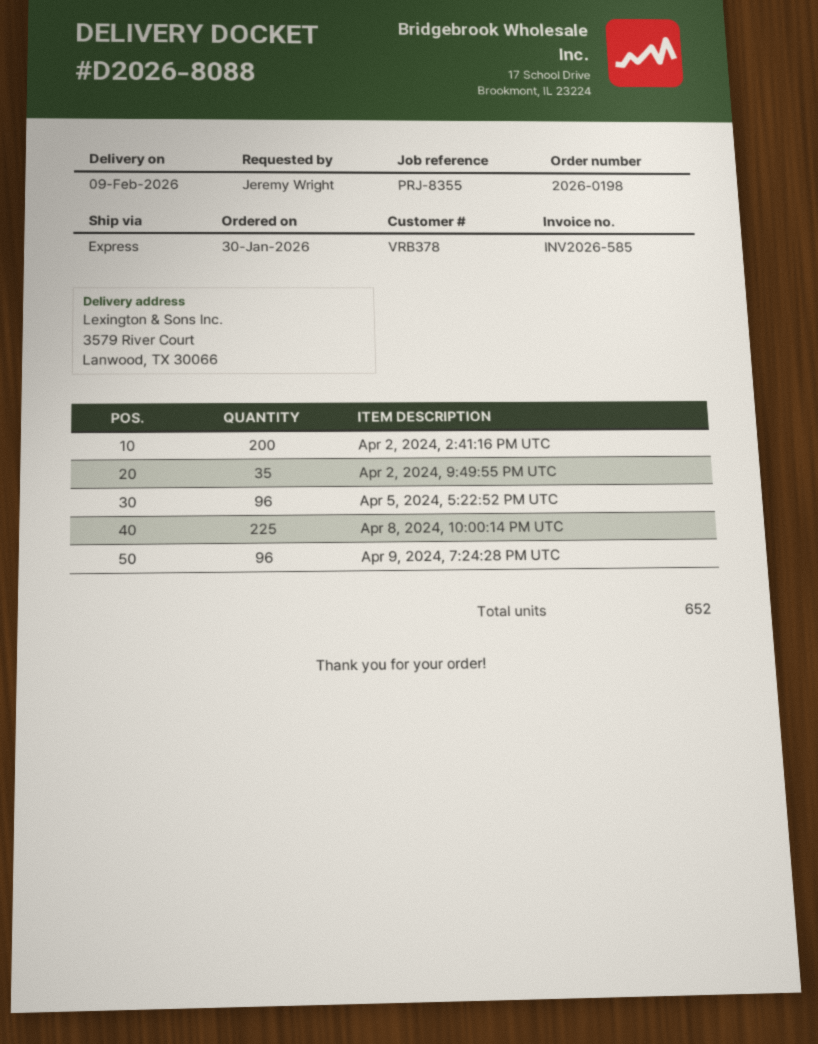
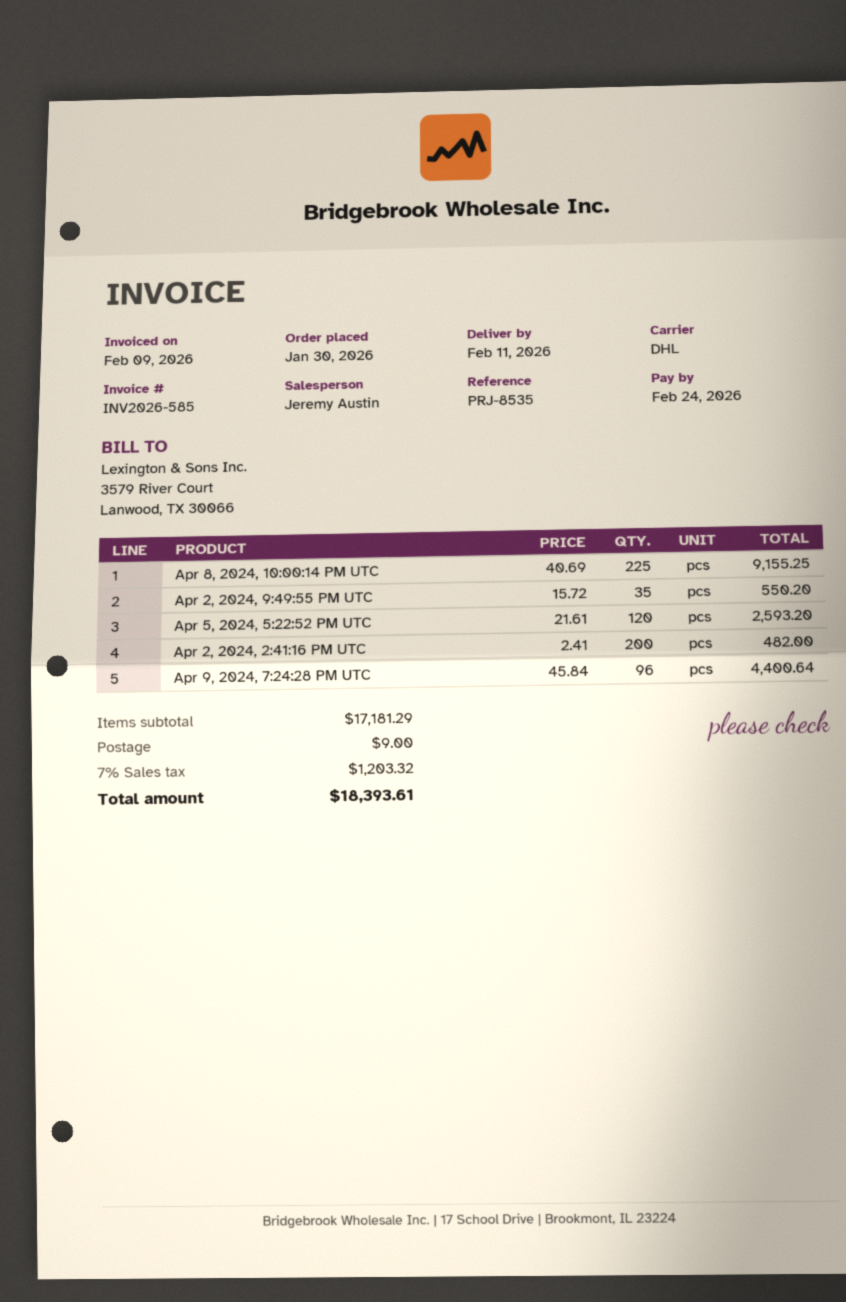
delivery date: 2026-02-09 -> 2026-02-11
reference: PRJ-8355 -> PRJ-8535
shipping method: express -> DHL
Apr 5, 2024, 5:22:52 PM UTC: 96 -> 120

